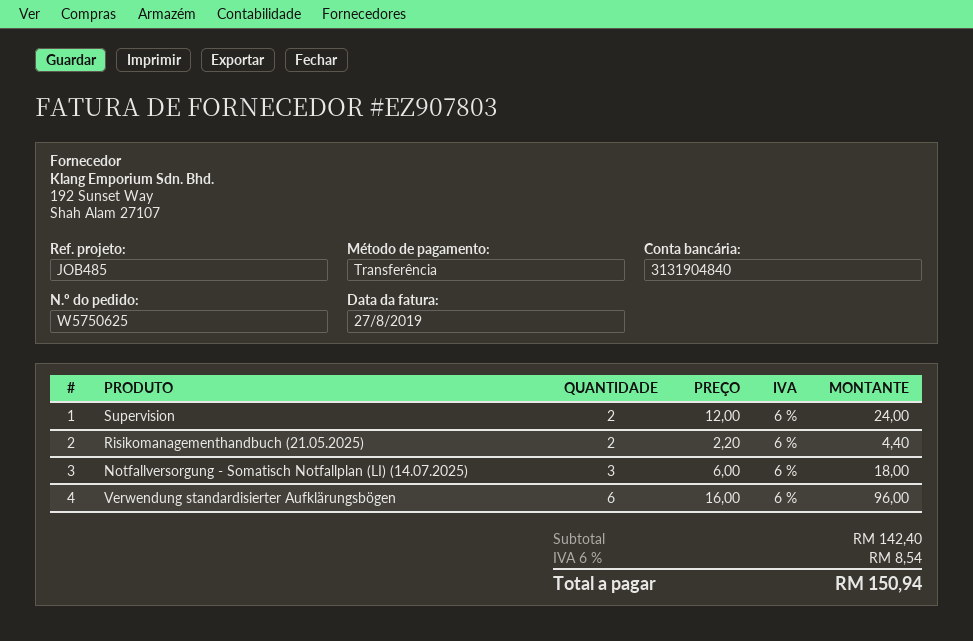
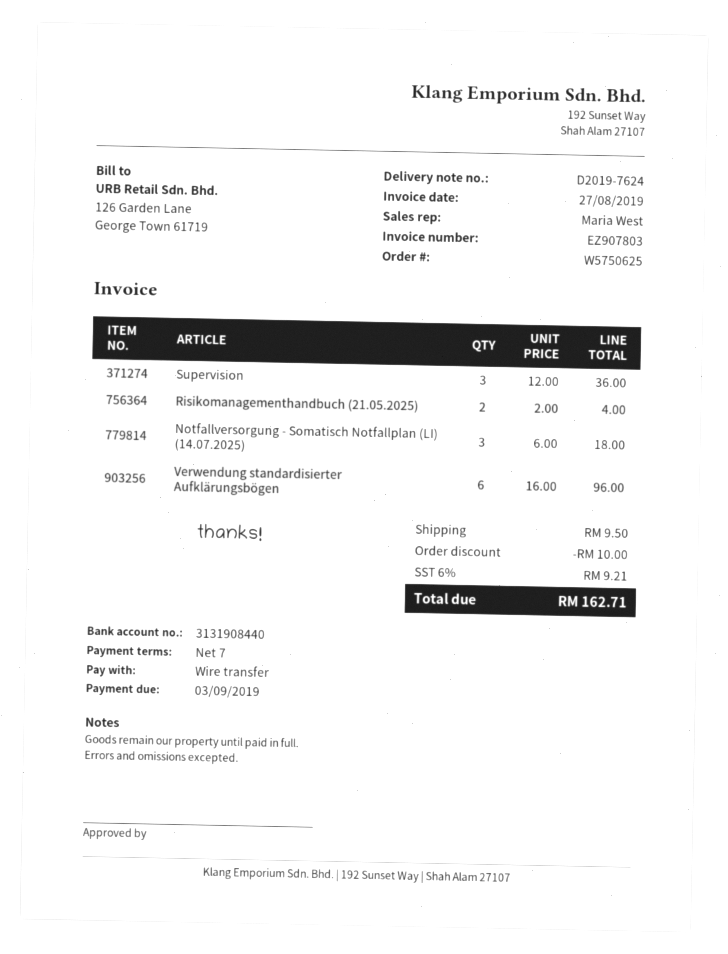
bank account: 3131904840 -> 3131908440
Supervision: 2 x 12.00 = 24.00 -> 3 x 12.00 = 36.00
Risikomanagementhandbuch (21.05.2025): 2 x 2.20 = 4.40 -> 2 x 2.00 = 4.00
discount: none -> 10.00
shipping: none -> 9.50
tax: 6% = 8.54 -> 6% = 9.21
total: 150.94 -> 162.71

